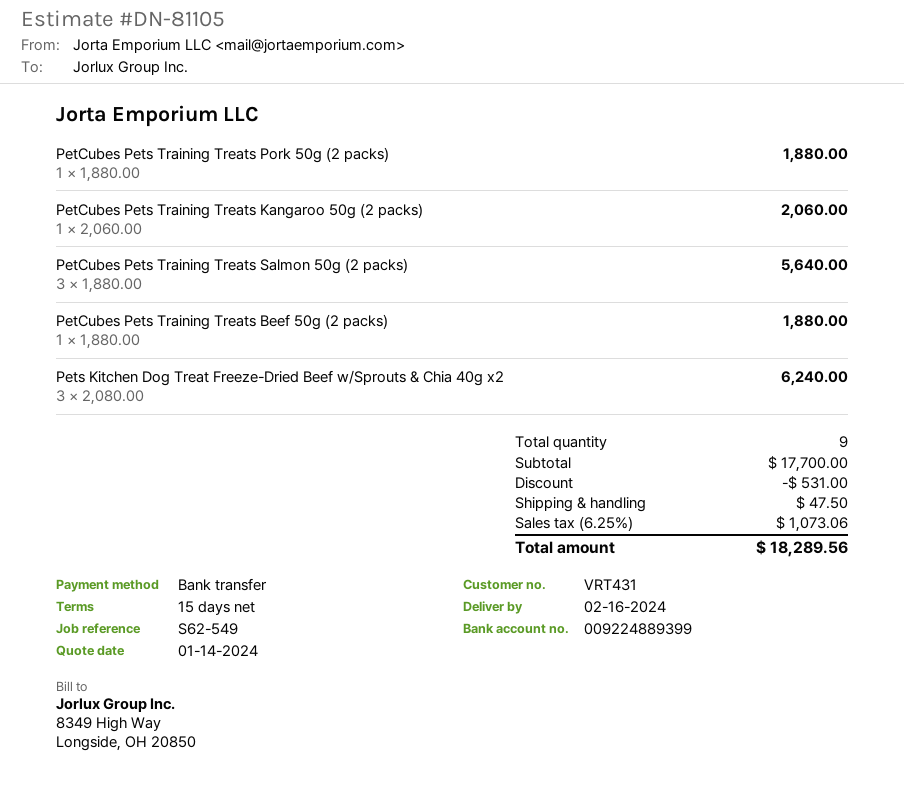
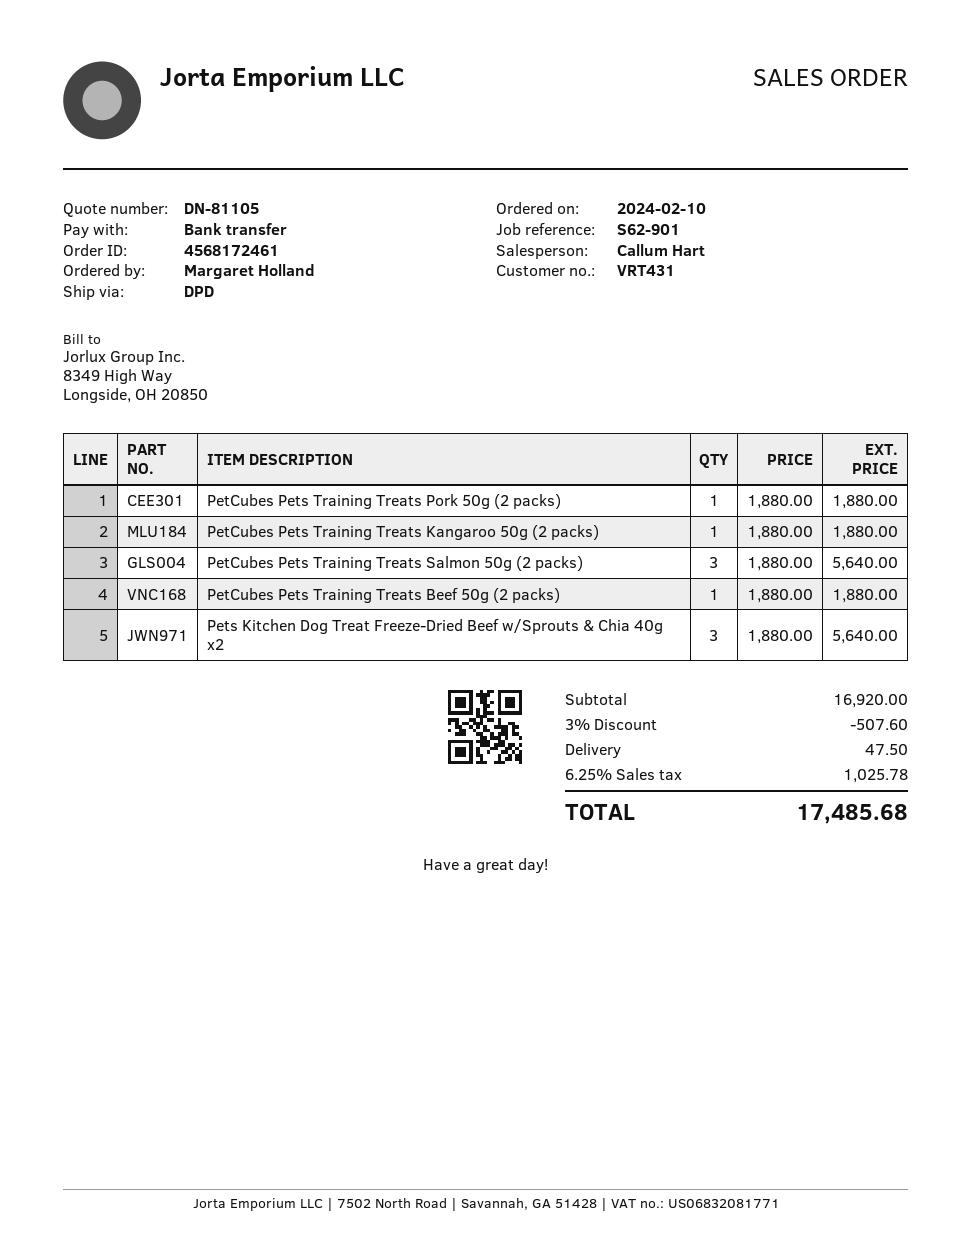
reference: S62-549 -> S62-901
PetCubes Pets Training Treats Kangaroo 50g (2 packs): 1 x 2060.00 = 2060.00 -> 1 x 1880.00 = 1880.00
Pets Kitchen Dog Treat Freeze-Dried Beef w/Sprouts & Chia 40g x2: 3 x 2080.00 = 6240.00 -> 3 x 1880.00 = 5640.00
subtotal: 17700.00 -> 16920.00
discount: 531.00 -> 507.60
tax: 6.25% = 1073.06 -> 6.25% = 1025.78
total: 18289.56 -> 17485.68

